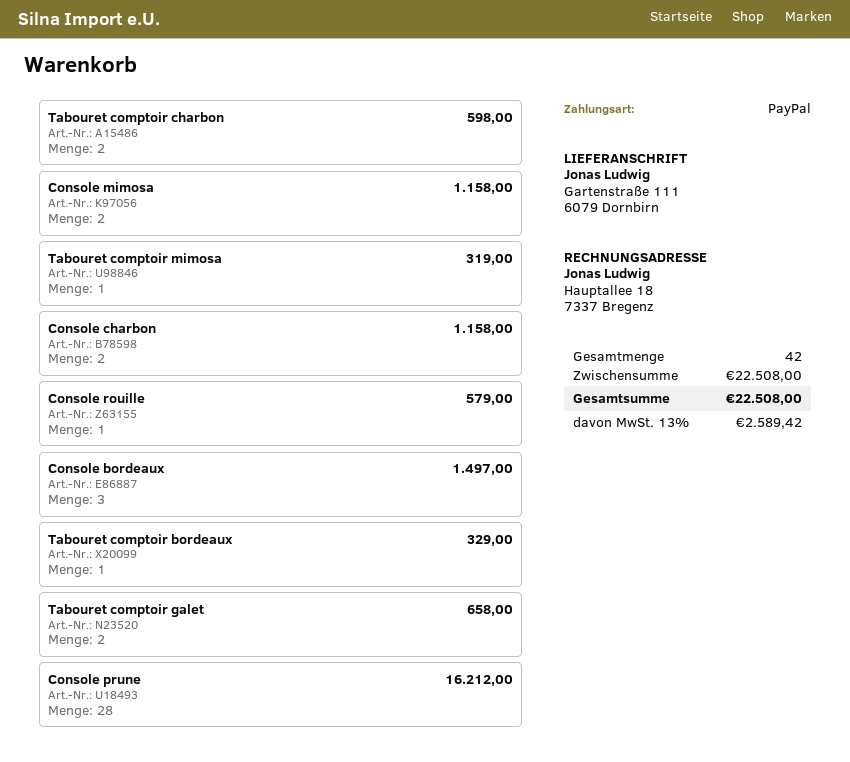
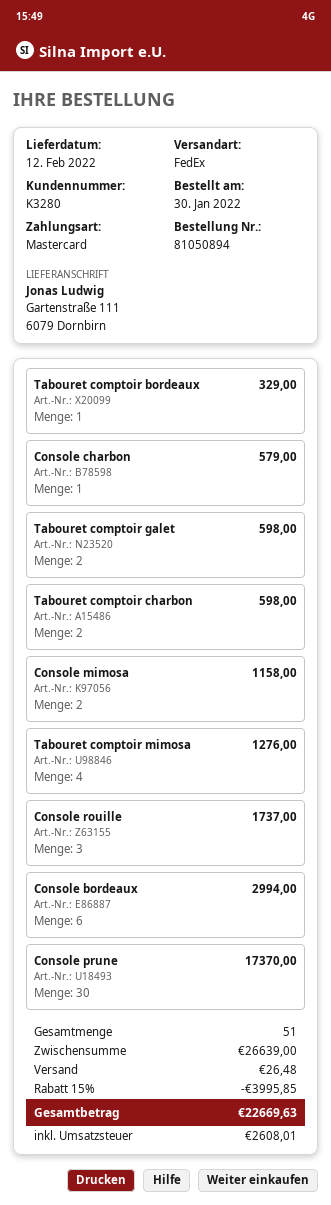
payment method: PayPal -> Mastercard
Tabouret comptoir mimosa: 1 for 319.00 -> 4 for 1276.00
Console charbon: 2 for 1158.00 -> 1 for 579.00
Console rouille: 1 for 579.00 -> 3 for 1737.00
Console bordeaux: 3 for 1497.00 -> 6 for 2994.00
Tabouret comptoir galet: 2 for 658.00 -> 2 for 598.00
Console prune: 28 for 16212.00 -> 30 for 17370.00
total quantity: 42 -> 51
subtotal: 22508.00 -> 26639.00
discount: none -> 15% = 3995.85
shipping: none -> 26.48
tax: 2589.42 -> 2608.01
total: 22508.00 -> 22669.63

